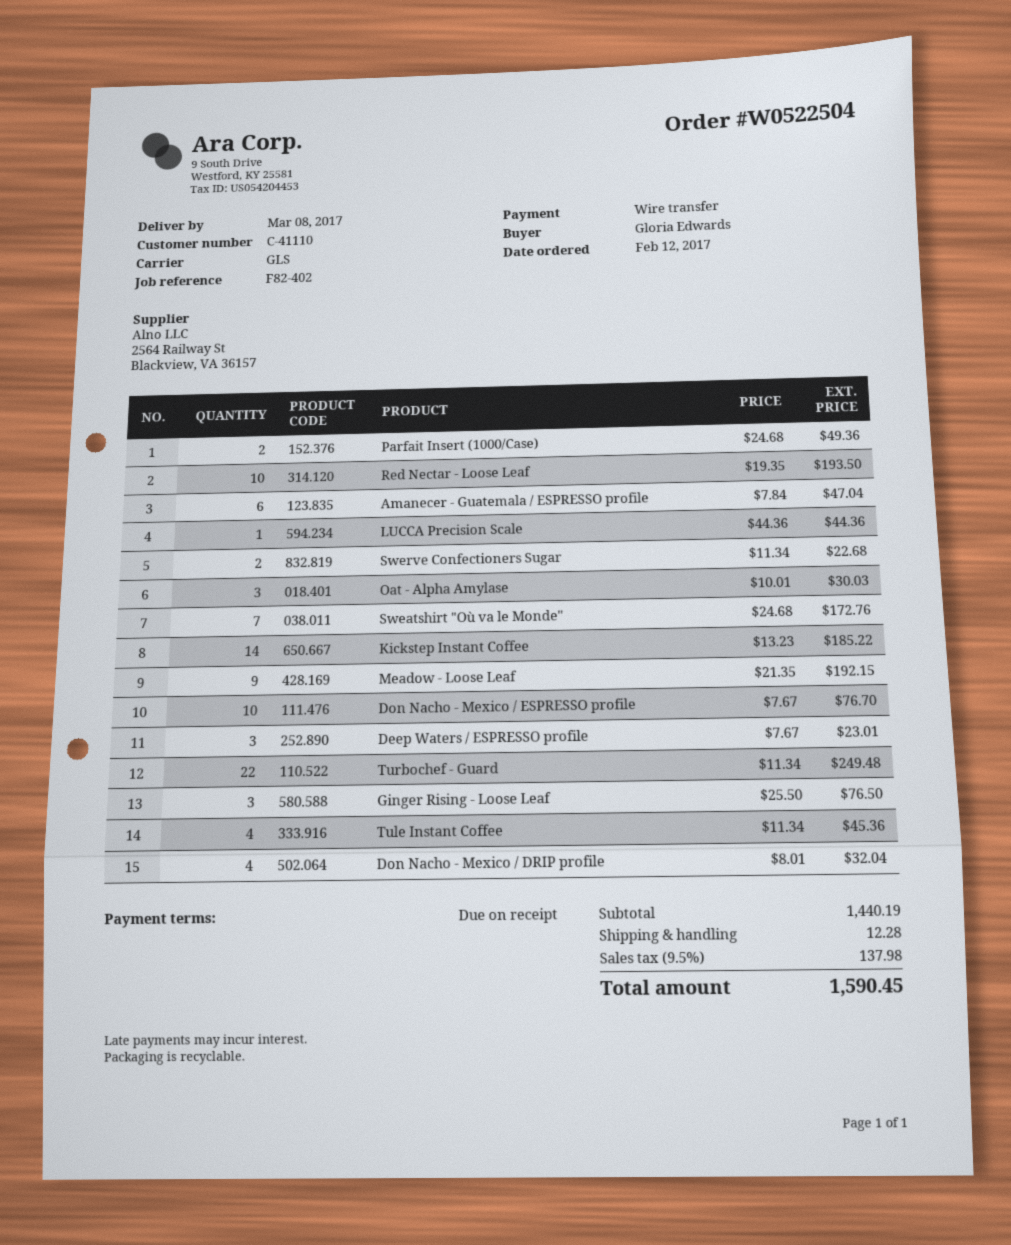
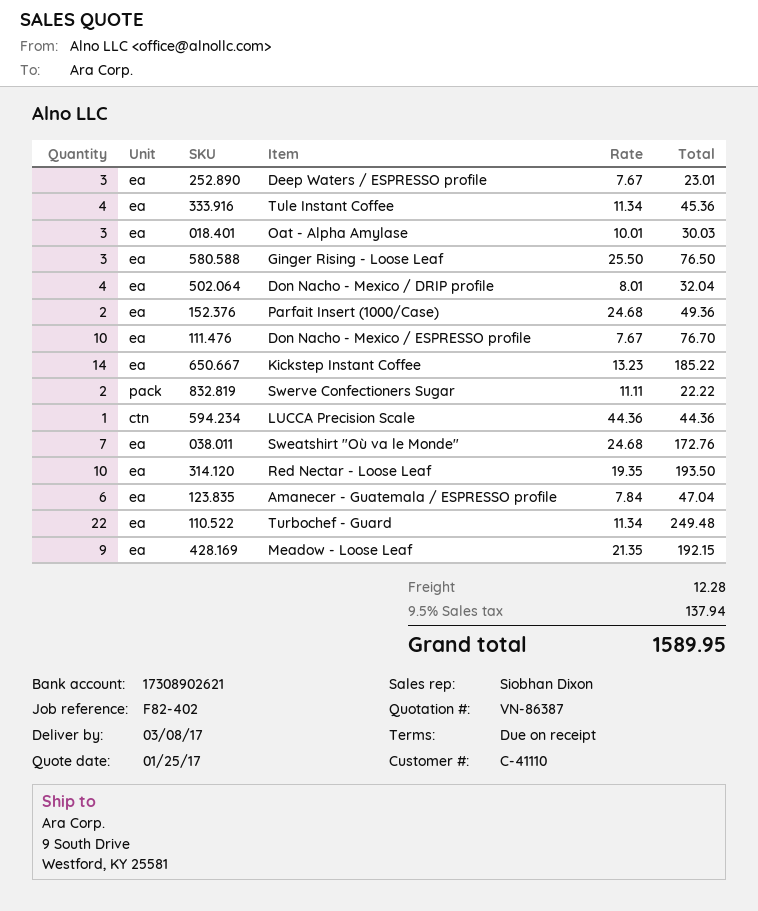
Swerve Confectioners Sugar: 2 x 11.34 = 22.68 -> 2 x 11.11 = 22.22
tax: 9.5% = 137.98 -> 9.5% = 137.94
total: 1590.45 -> 1589.95

